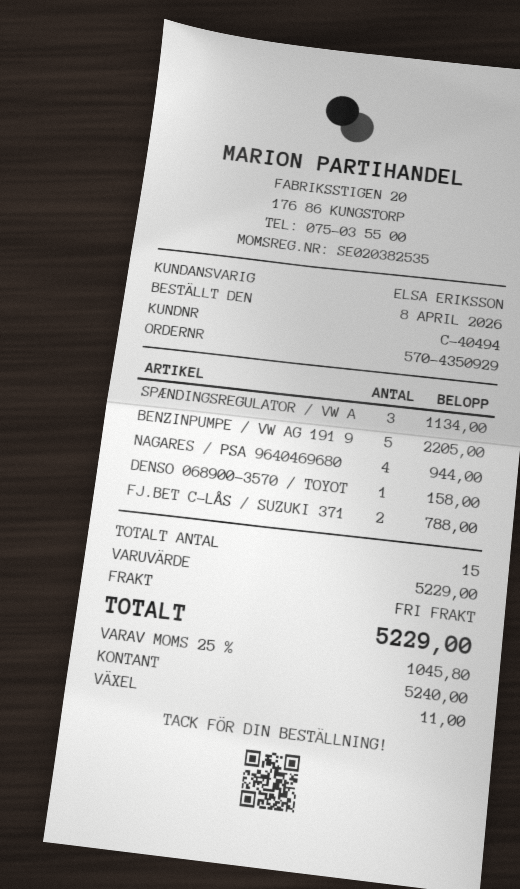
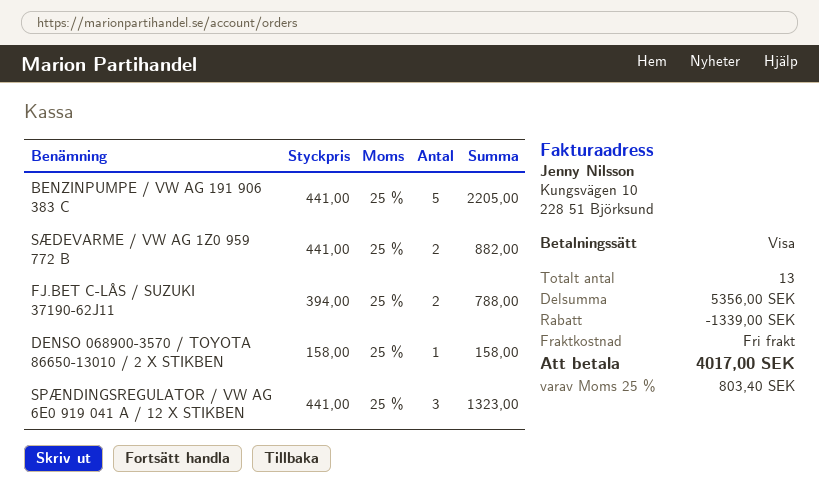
payment method: cash -> Visa
SPÆNDINGSREGULATOR / VW A: 3 for 1134.00 -> 3 for 1323.00
NAGARES / PSA 9640469680: 4 for 944.00 -> none
SÆDEVARME / VW AG 1Z0 959 772 B: none -> 2 for 882.00
total quantity: 15 -> 13
subtotal: 5229.00 -> 5356.00
discount: none -> 1339.00
tax: 25% = 1045.80 -> 25% = 803.40
total: 5229.00 -> 4017.00

